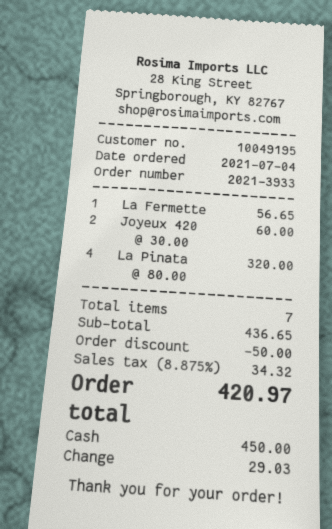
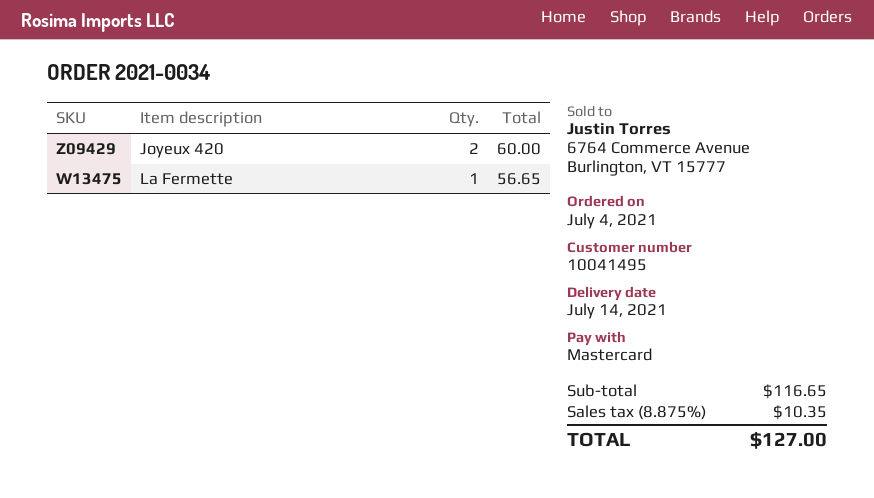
order number: 2021-3933 -> 2021-0034
customer number: 10049195 -> 10041495
payment method: cash -> Mastercard
La Pinata: 4 for 320.00 -> none
subtotal: 436.65 -> 116.65
discount: 50.00 -> none
tax: 8.875% = 34.32 -> 8.875% = 10.35
total: 420.97 -> 127.00

